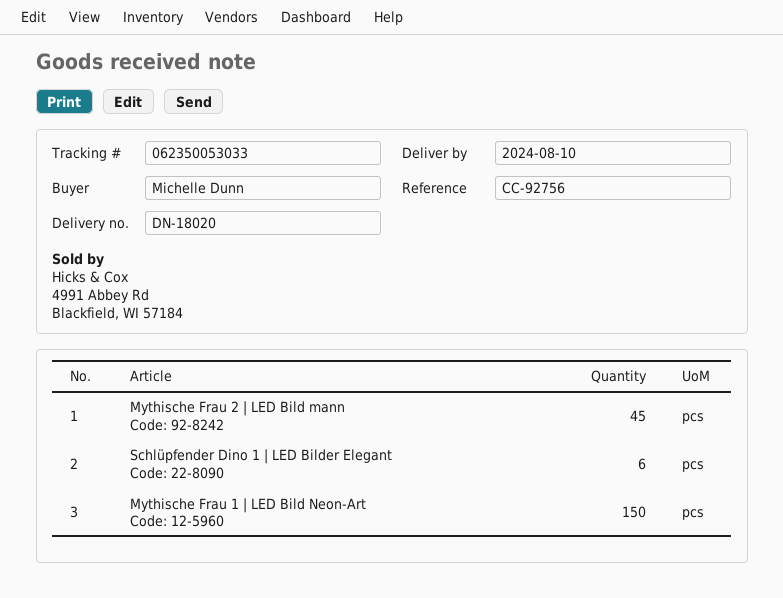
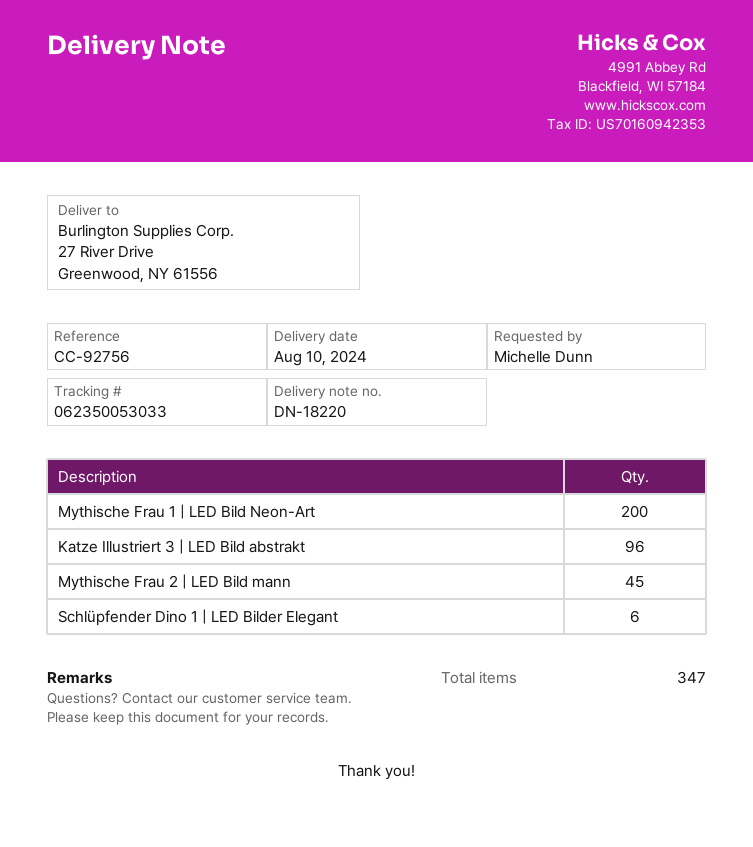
delivery note number: DN-18020 -> DN-18220
Mythische Frau 1 | LED Bild Neon-Art: 150 -> 200
Katze Illustriert 3 | LED Bild abstrakt: none -> 96

